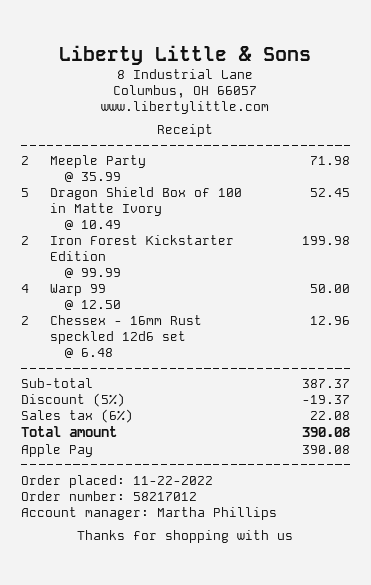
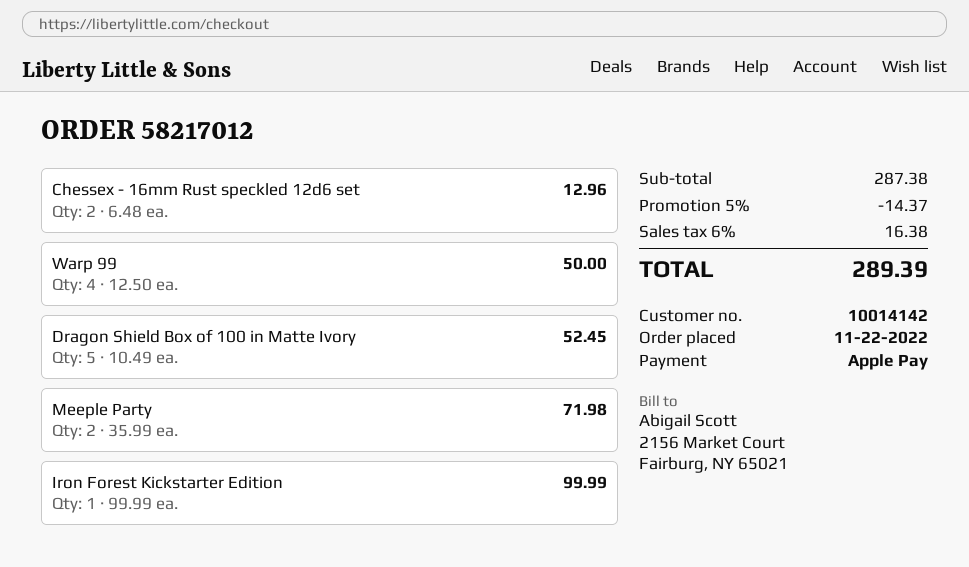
Iron Forest Kickstarter Edition: 2 x 99.99 = 199.98 -> 1 x 99.99 = 99.99
subtotal: 387.37 -> 287.38
discount: 5% = 19.37 -> 5% = 14.37
tax: 6% = 22.08 -> 6% = 16.38
total: 390.08 -> 289.39

